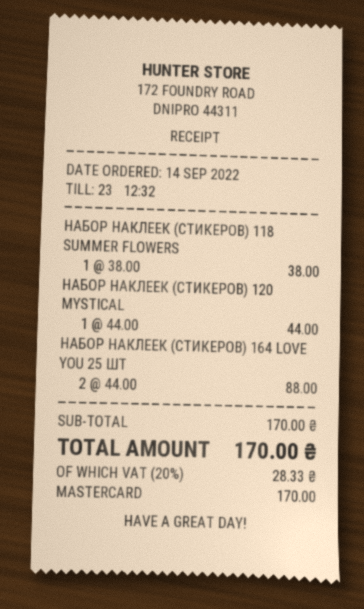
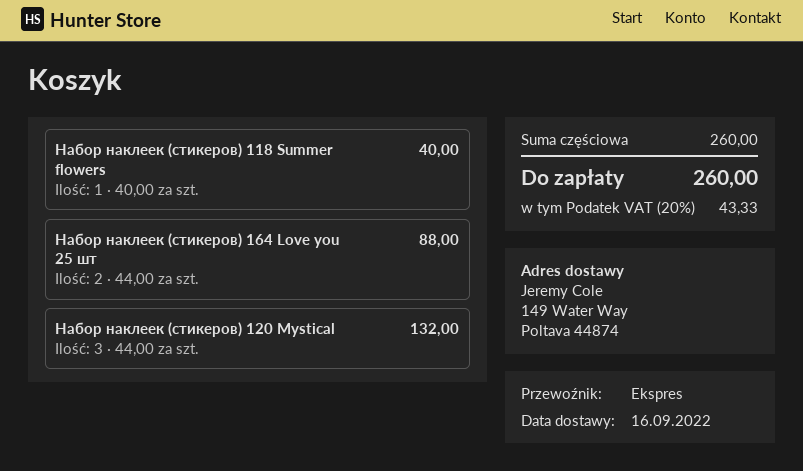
НАБОР НАКЛЕЕК (СТИКЕРОВ) 118 SUMMER FLOWERS: 1 x 38.00 = 38.00 -> 1 x 40.00 = 40.00
НАБОР НАКЛЕЕК (СТИКЕРОВ) 120 MYSTICAL: 1 x 44.00 = 44.00 -> 3 x 44.00 = 132.00
subtotal: 170.00 -> 260.00
tax: 20% = 28.33 -> 20% = 43.33
total: 170.00 -> 260.00

